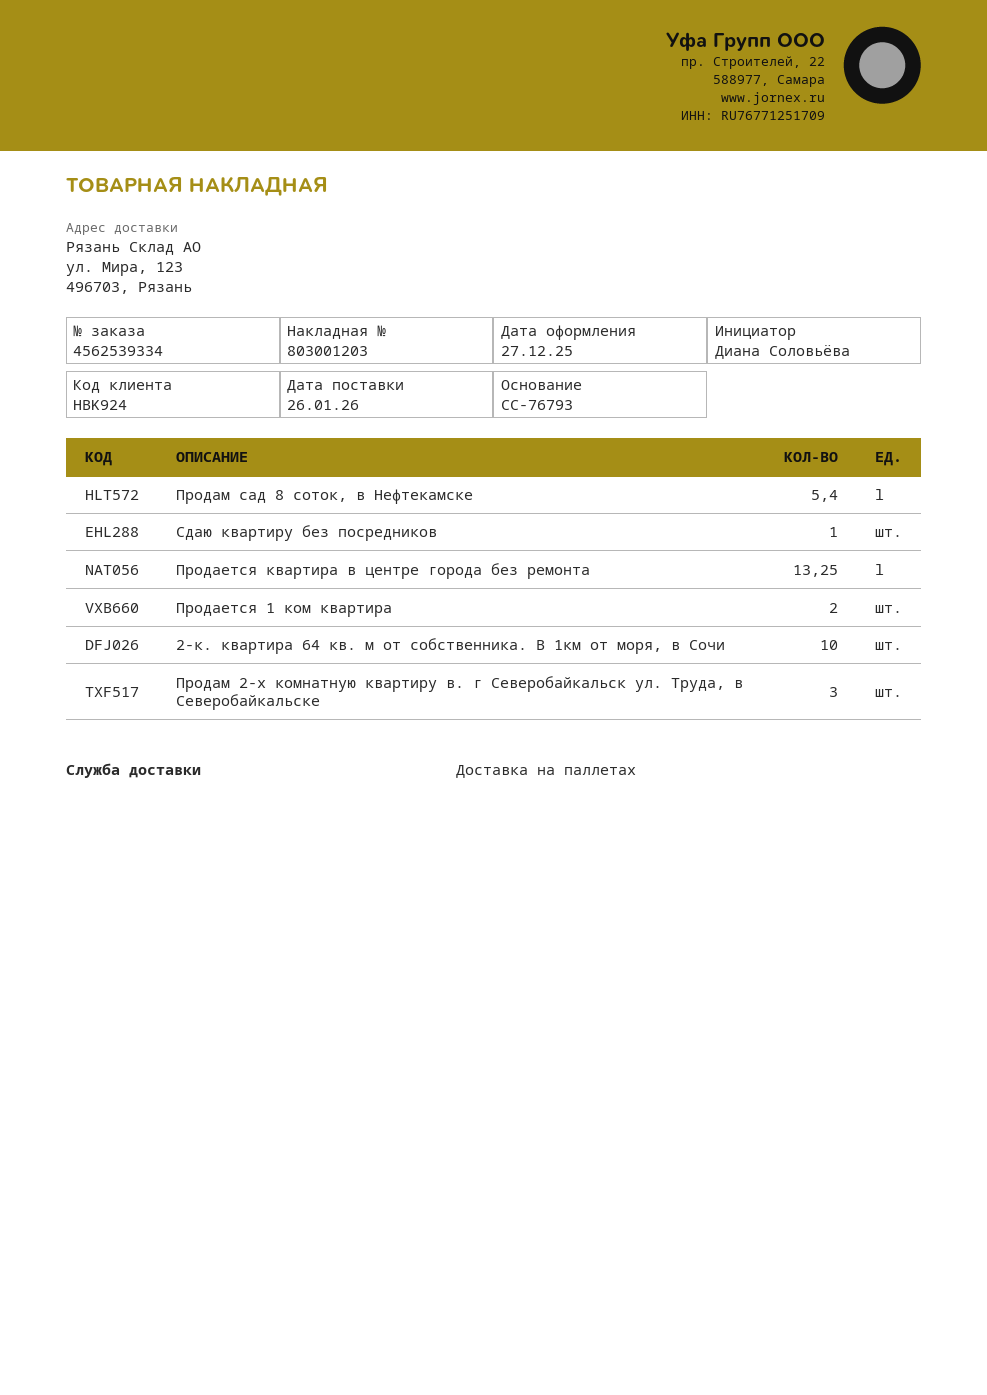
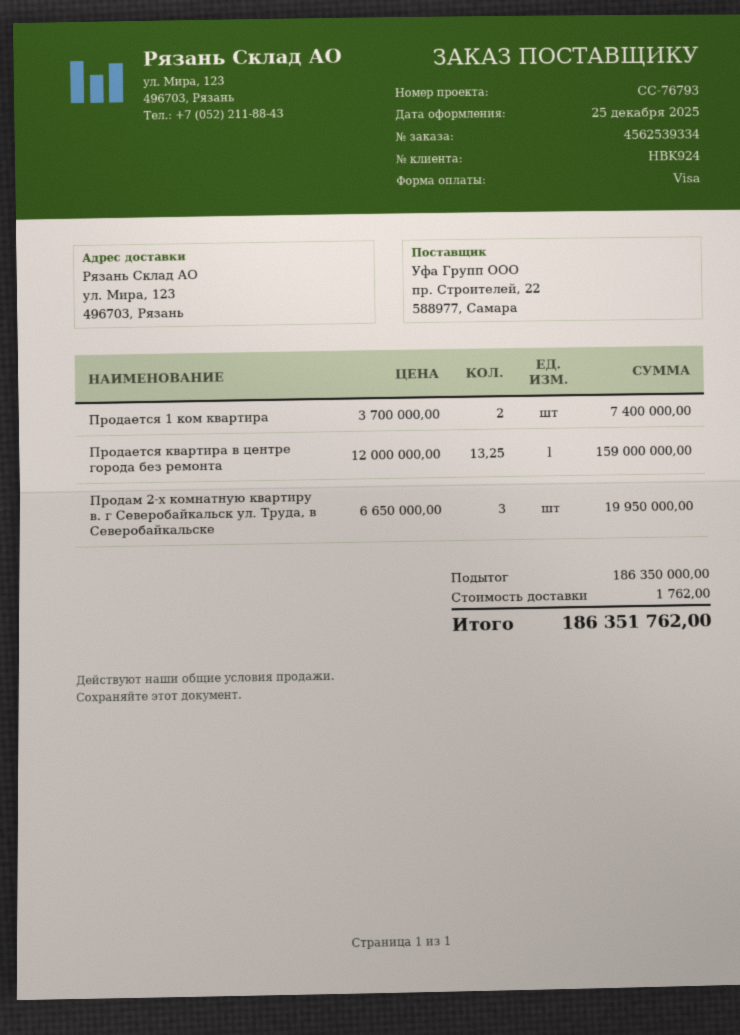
order date: 2025-12-27 -> 2025-12-25
Продам сад 8 соток, в Нефтекамске: 5.4 -> none
Сдаю квартиру без посредников: 1 -> none
2-к. квартира 64 кв. м от собственника. В 1км от моря, в Сочи: 10 -> none

